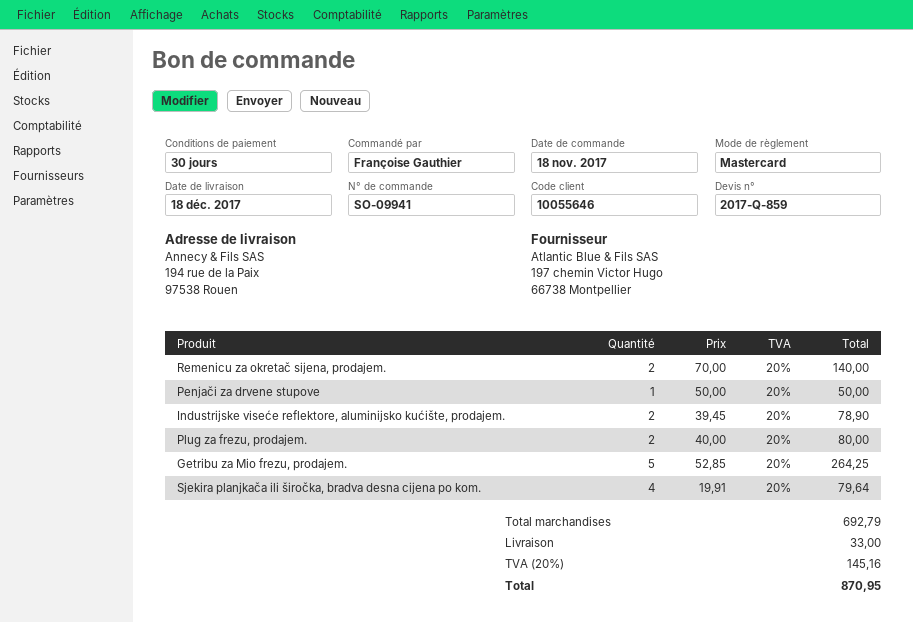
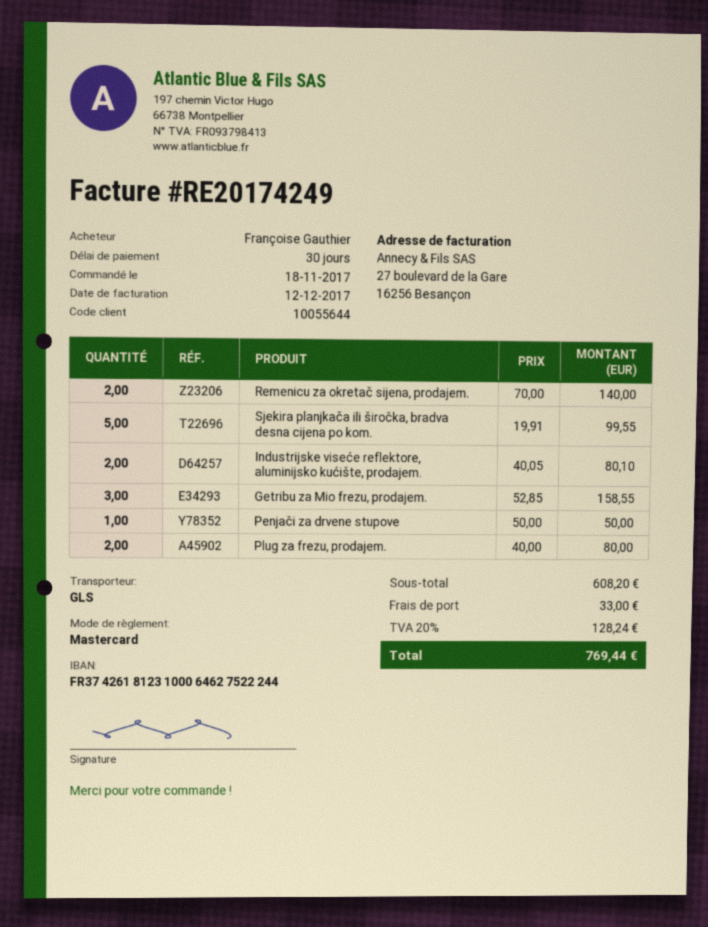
customer number: 10055646 -> 10055644
Industrijske viseće reflektore, aluminijsko kućište, prodajem.: 2 x 39.45 = 78.90 -> 2 x 40.05 = 80.10
Getribu za Mio frezu, prodajem.: 5 x 52.85 = 264.25 -> 3 x 52.85 = 158.55
Sjekira planjkača ili širočka, bradva desna cijena po kom.: 4 x 19.91 = 79.64 -> 5 x 19.91 = 99.55
subtotal: 692.79 -> 608.20
tax: 20% = 145.16 -> 20% = 128.24
total: 870.95 -> 769.44

